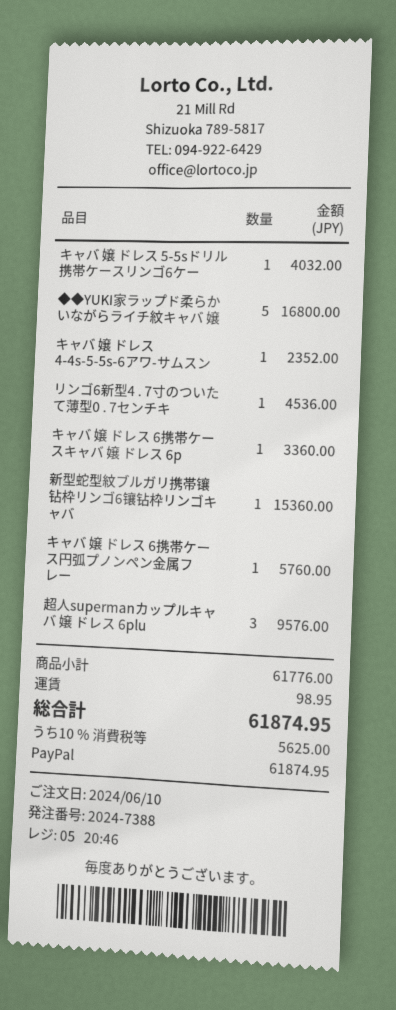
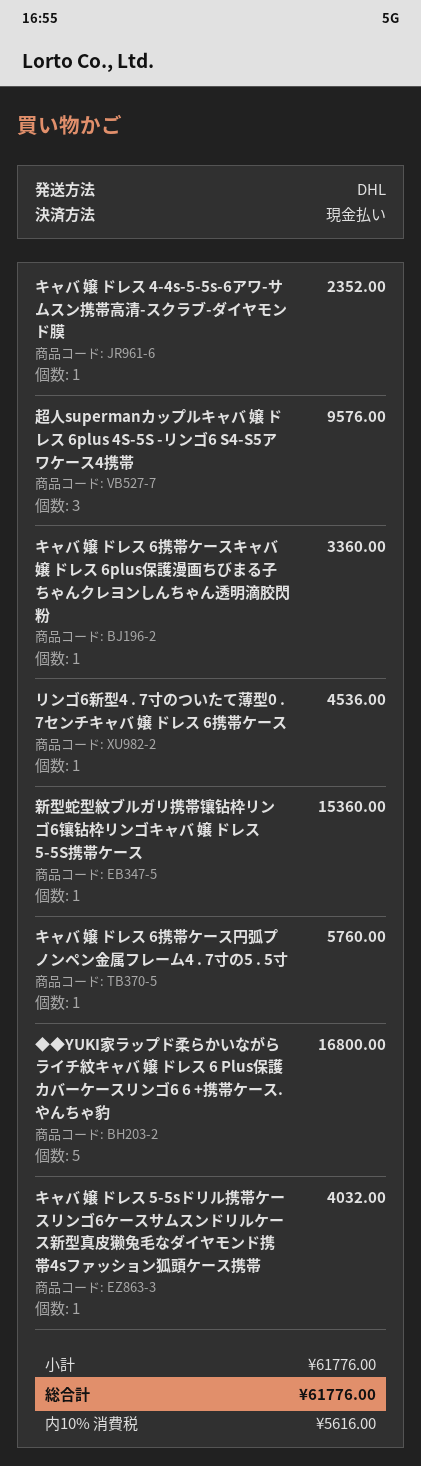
payment method: PayPal -> cash
shipping: 98.95 -> none
tax: 10% = 5625.00 -> 10% = 5616.00
total: 61874.95 -> 61776.00

